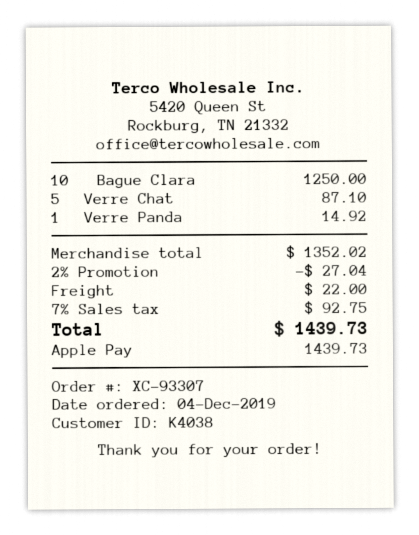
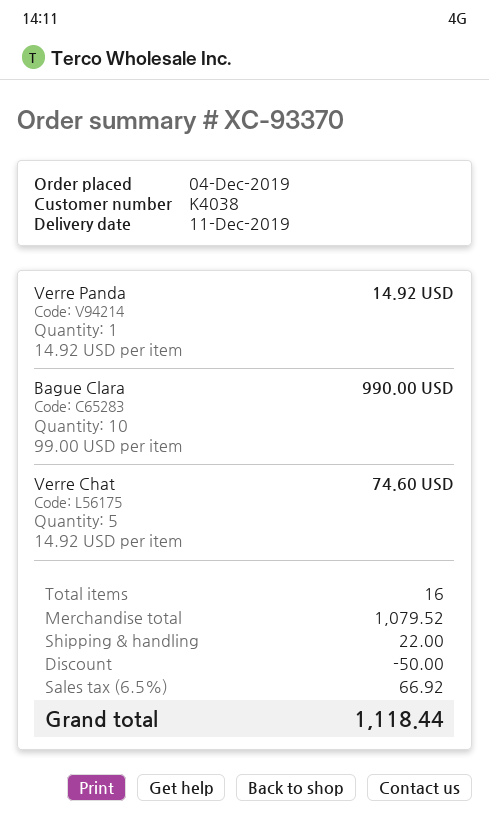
order number: XC-93307 -> XC-93370
Bague Clara: 10 for 1250.00 -> 10 for 990.00
Verre Chat: 5 for 87.10 -> 5 for 74.60
subtotal: 1352.02 -> 1079.52
discount: 27.04 -> 50.00
tax: 7% = 92.75 -> 6.5% = 66.92
total: 1439.73 -> 1118.44

